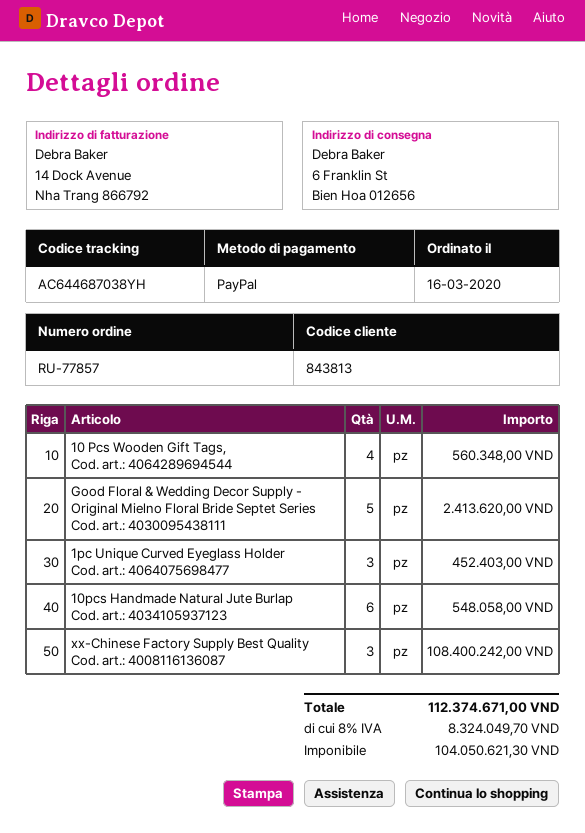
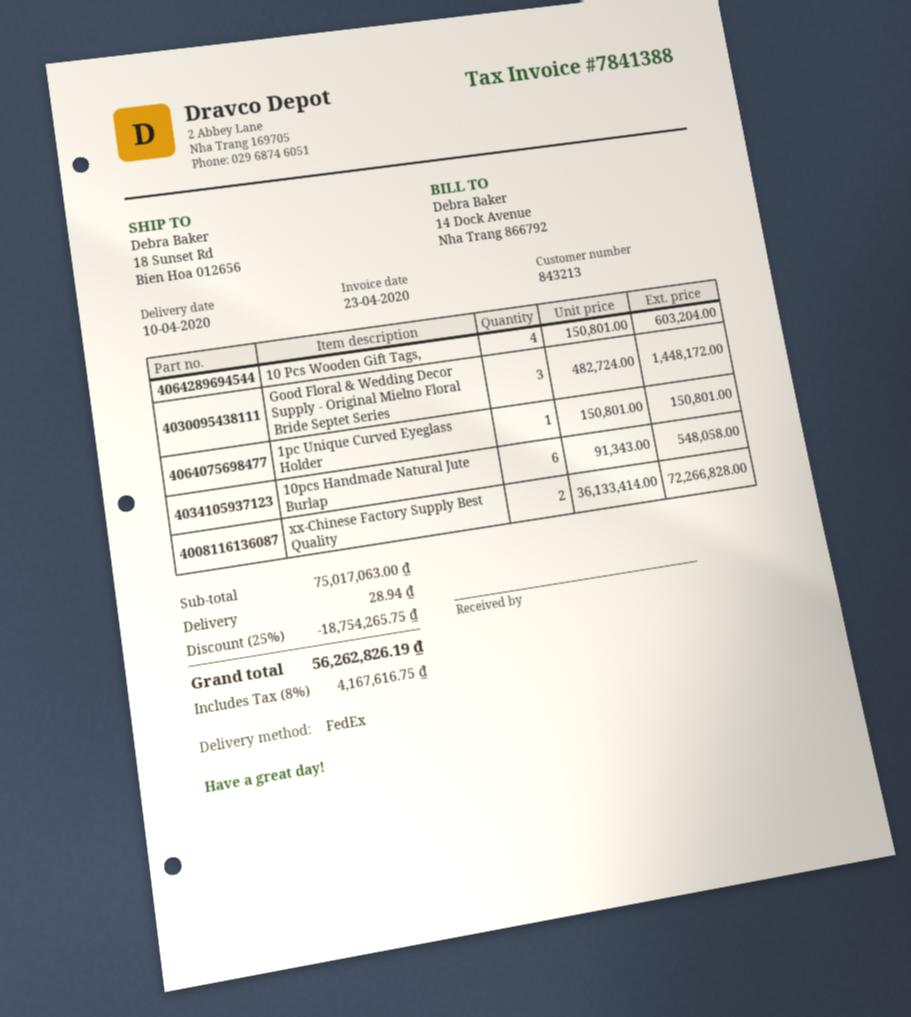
customer number: 843813 -> 843213
ship to: 6 Franklin St, Bien Hoa 012656 -> 18 Sunset Rd, Bien Hoa 012656
10 Pcs Wooden Gift Tags,: 4 for 560348.00 -> 4 for 603204.00
Good Floral & Wedding Decor Supply - Original Mielno Floral Bride Septet Series: 5 for 2413620.00 -> 3 for 1448172.00
1pc Unique Curved Eyeglass Holder: 3 for 452403.00 -> 1 for 150801.00
xx-Chinese Factory Supply Best Quality: 3 for 108400242.00 -> 2 for 72266828.00
discount: none -> 25% = 18754265.75
shipping: none -> 28.94
tax: 8% = 8324049.70 -> 8% = 4167616.75
total: 112374671.00 -> 56262826.19

